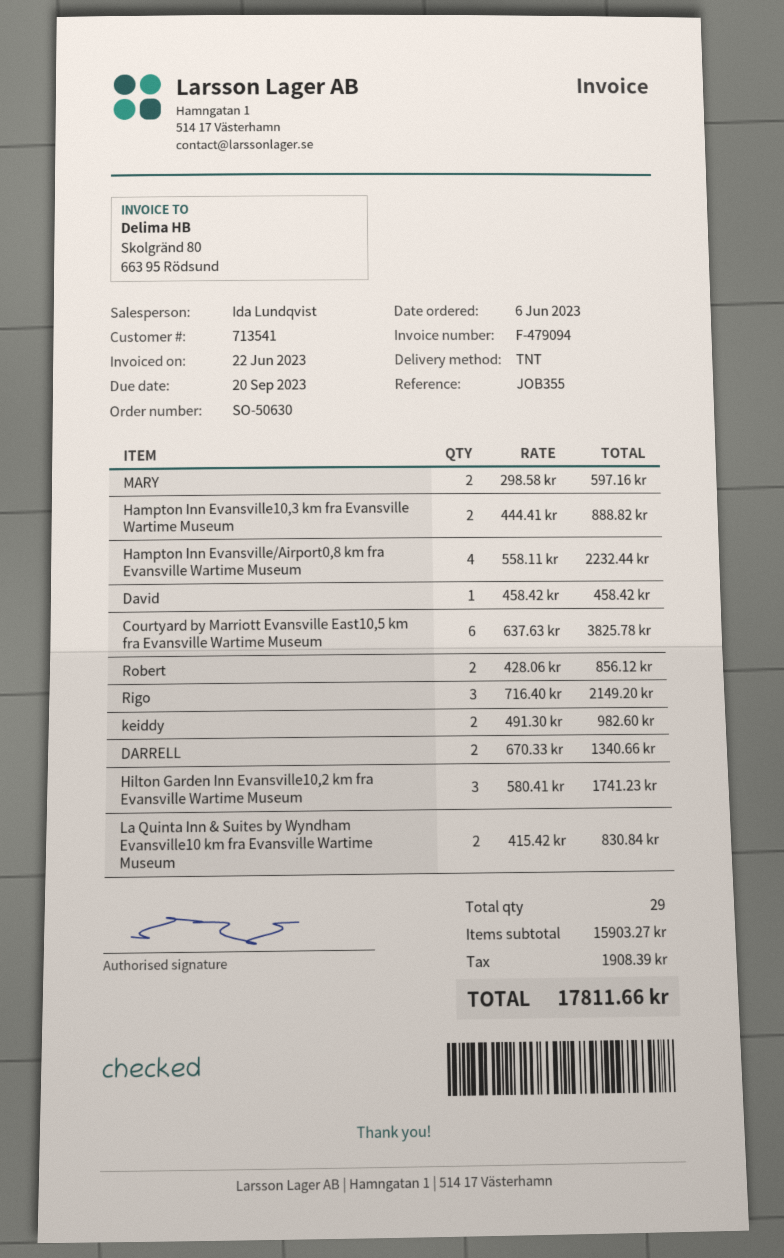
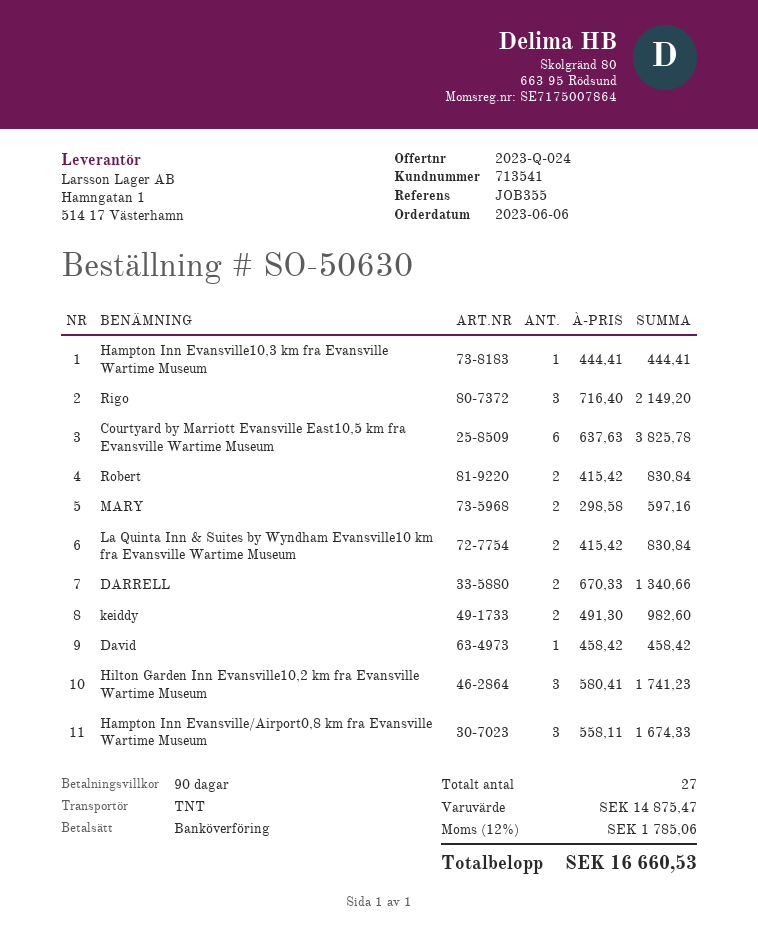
Hampton Inn Evansville10,3 km fra Evansville Wartime Museum: 2 x 444.41 = 888.82 -> 1 x 444.41 = 444.41
Hampton Inn Evansville/Airport0,8 km fra Evansville Wartime Museum: 4 x 558.11 = 2232.44 -> 3 x 558.11 = 1674.33
Robert: 2 x 428.06 = 856.12 -> 2 x 415.42 = 830.84
total quantity: 29 -> 27
subtotal: 15903.27 -> 14875.47
tax: 1908.39 -> 1785.06
total: 17811.66 -> 16660.53

